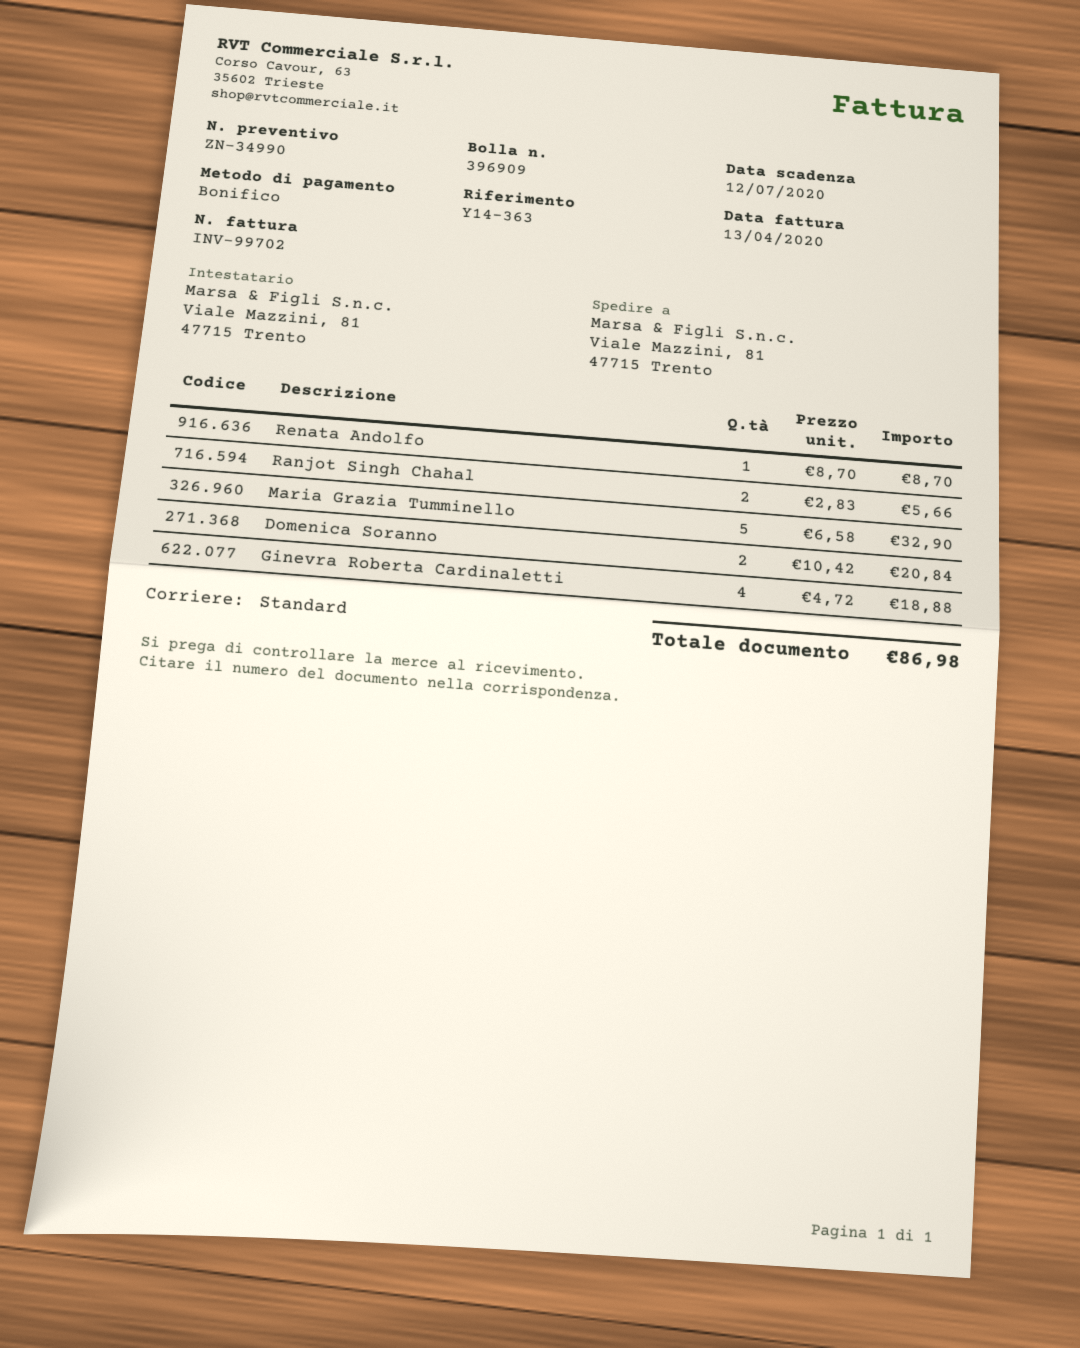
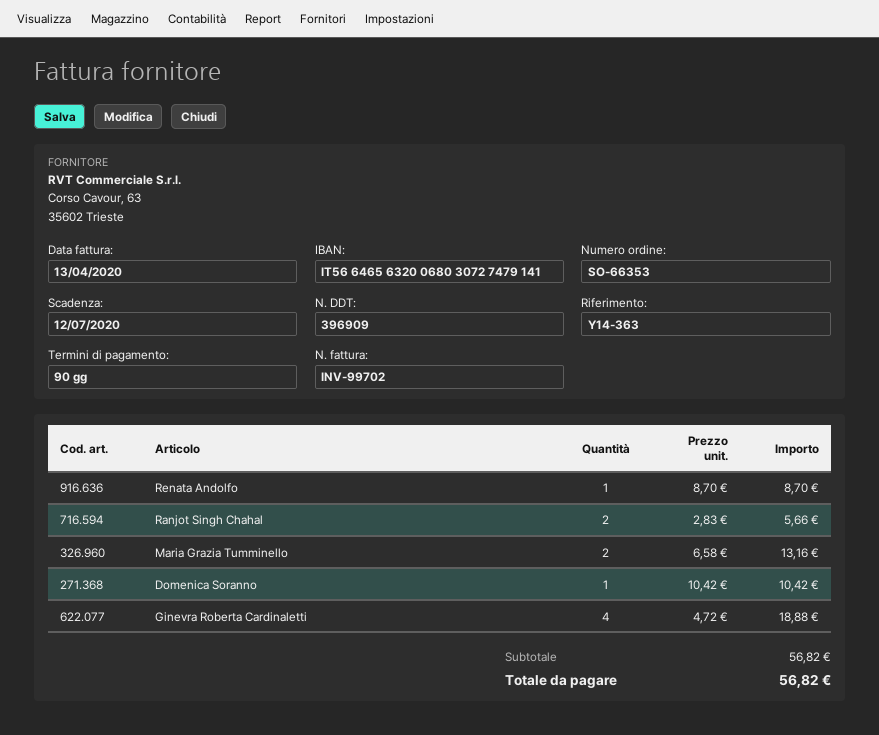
Maria Grazia Tumminello: 5 x 6.58 = 32.90 -> 2 x 6.58 = 13.16
Domenica Soranno: 2 x 10.42 = 20.84 -> 1 x 10.42 = 10.42
total: 86.98 -> 56.82

